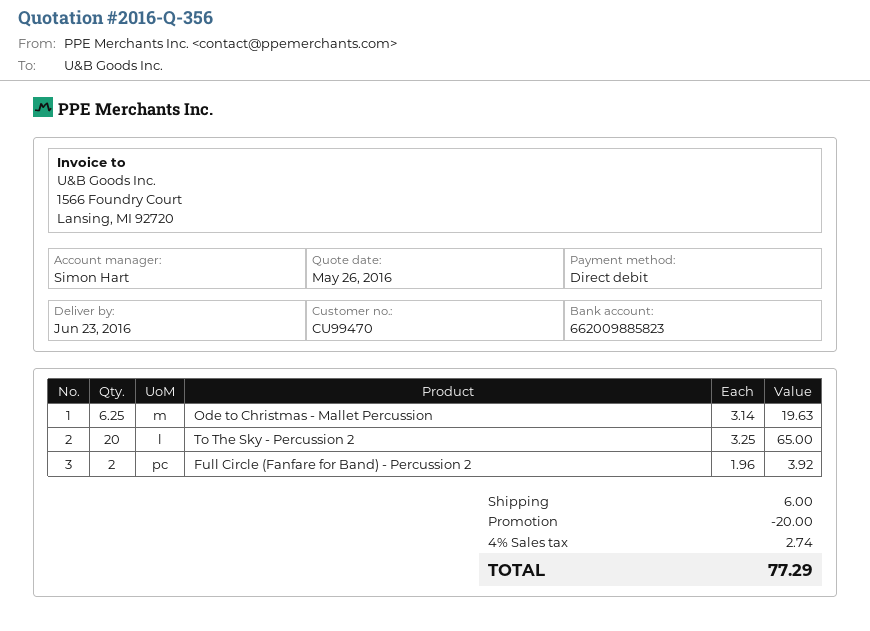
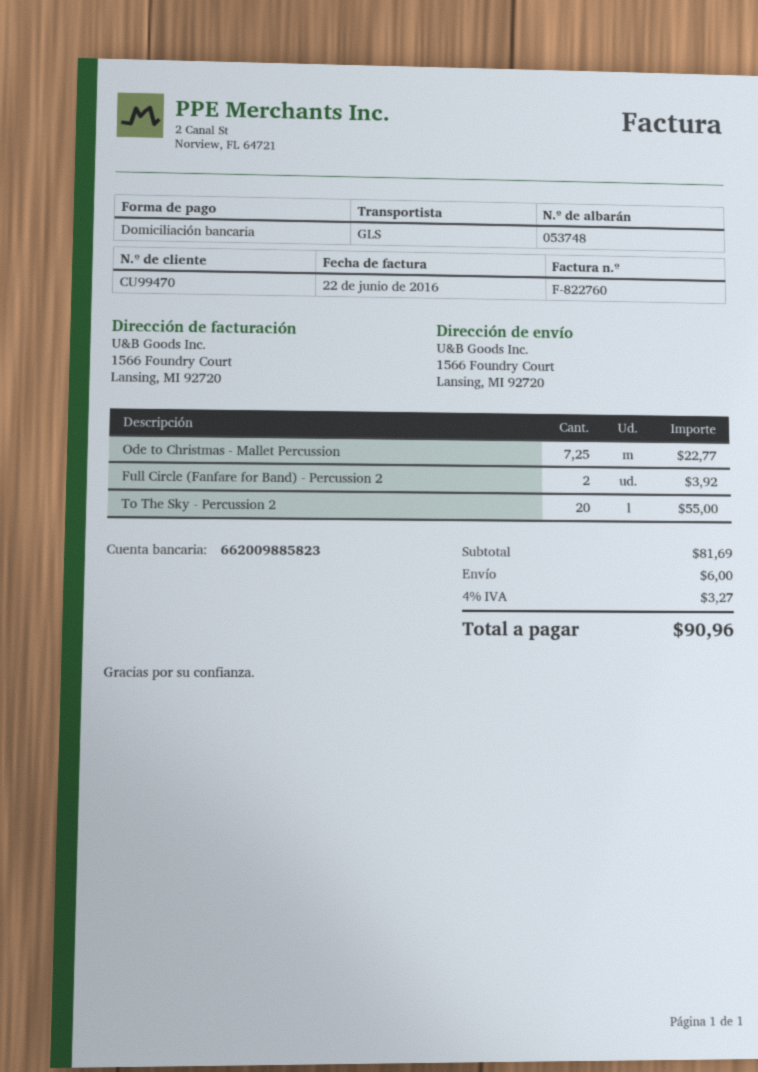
Ode to Christmas - Mallet Percussion: 6.25 for 19.63 -> 7.25 for 22.77
To The Sky - Percussion 2: 20 for 65.00 -> 20 for 55.00
discount: 20.00 -> none
tax: 4% = 2.74 -> 4% = 3.27
total: 77.29 -> 90.96

